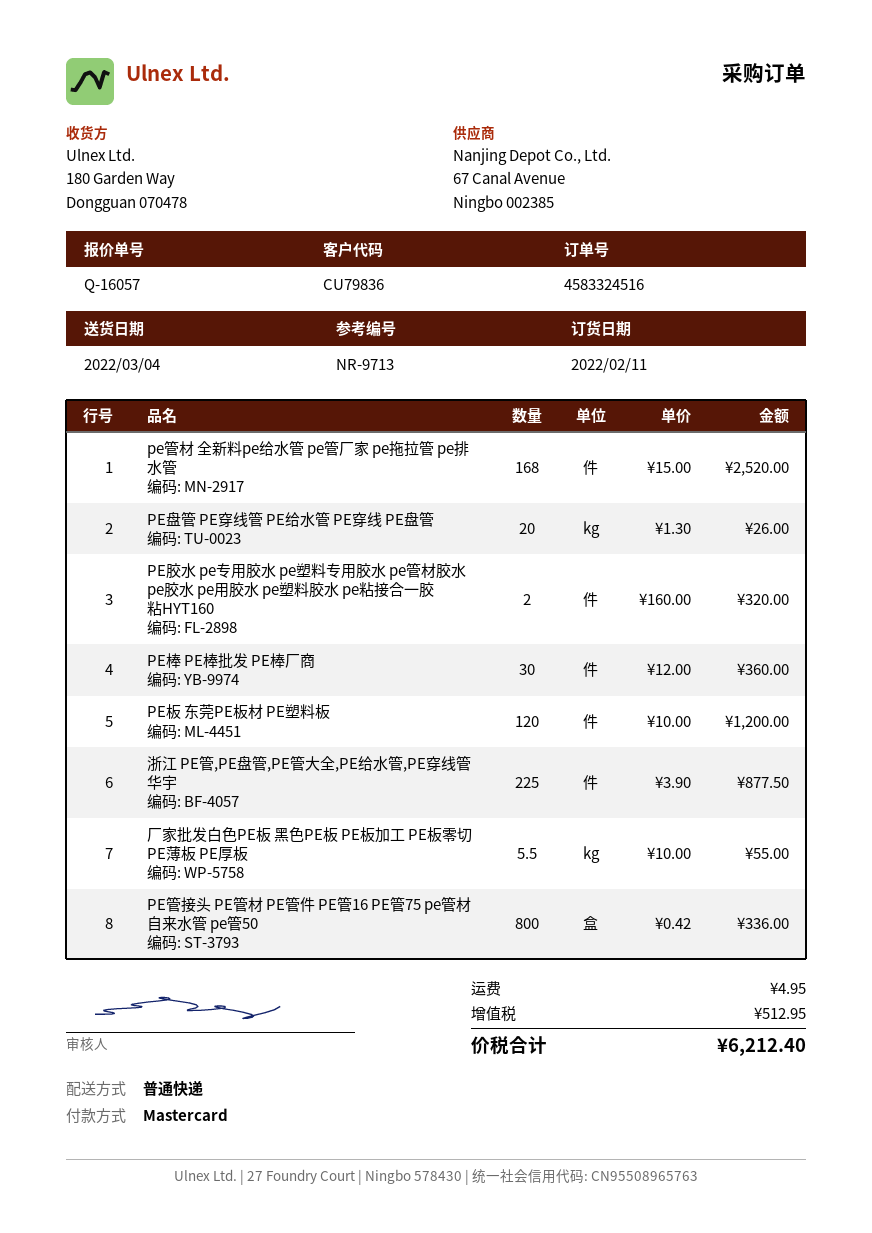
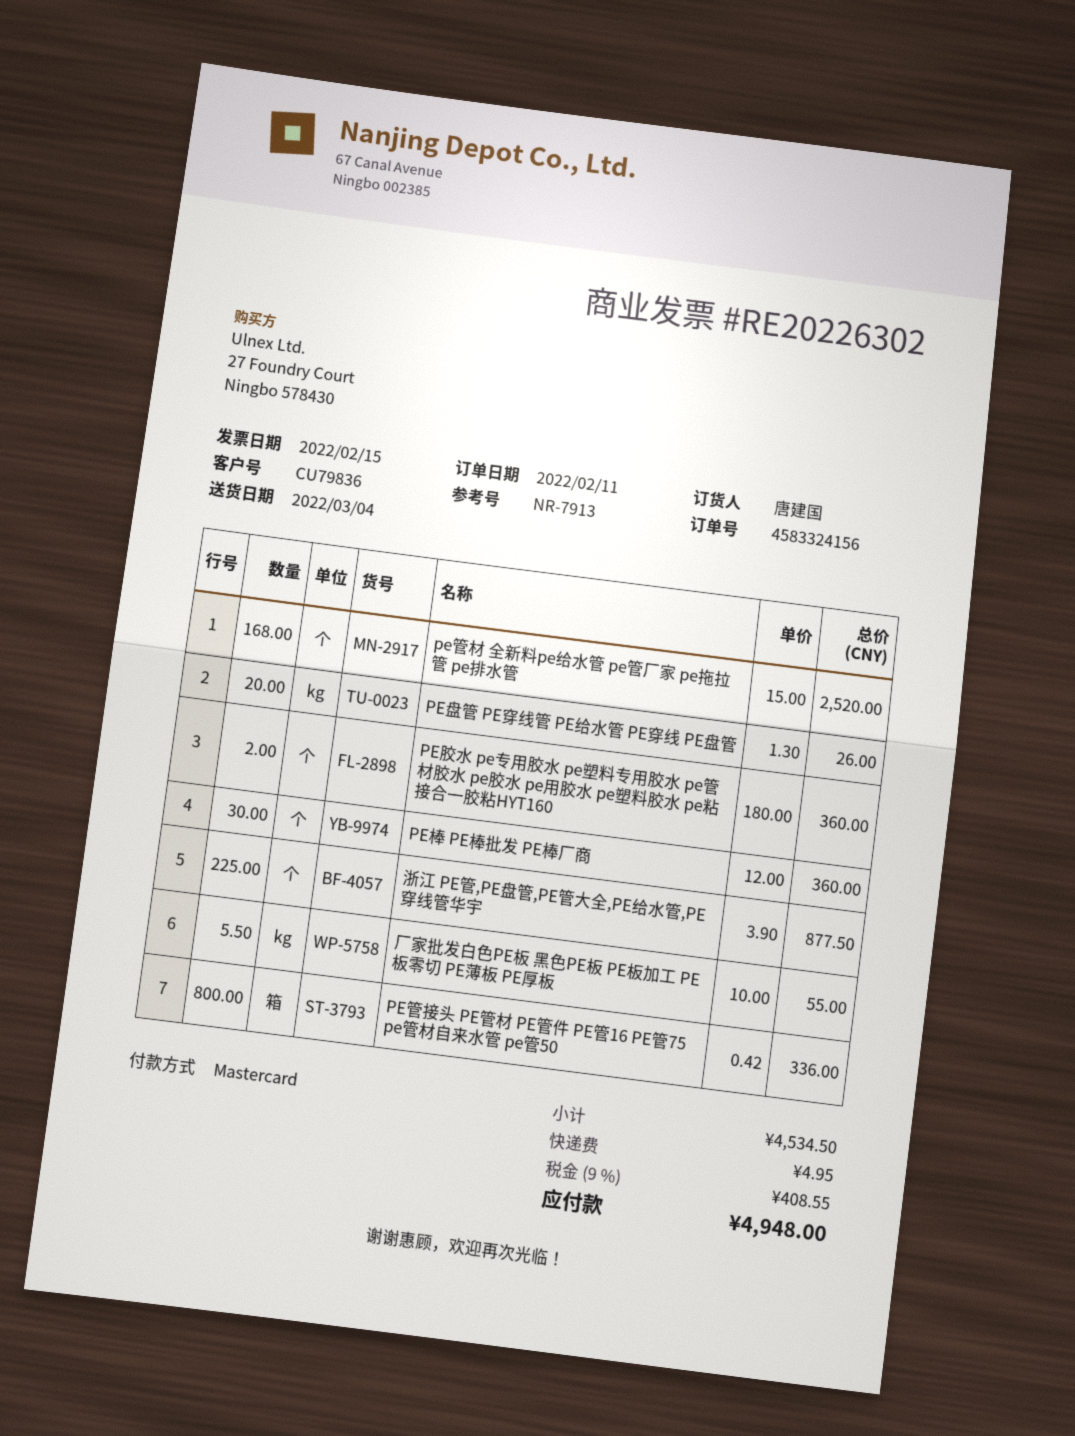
order number: 4583324516 -> 4583324156
reference: NR-9713 -> NR-7913
PE胶水 pe专用胶水 pe塑料专用胶水 pe管材胶水 pe胶水 pe用胶水 pe塑料胶水 pe粘接合一胶粘HYT160: 2 x 160.00 = 320.00 -> 2 x 180.00 = 360.00
PE板 东莞PE板材 PE塑料板: 120 x 10.00 = 1200.00 -> none
tax: 512.95 -> 408.55
total: 6212.40 -> 4948.00

